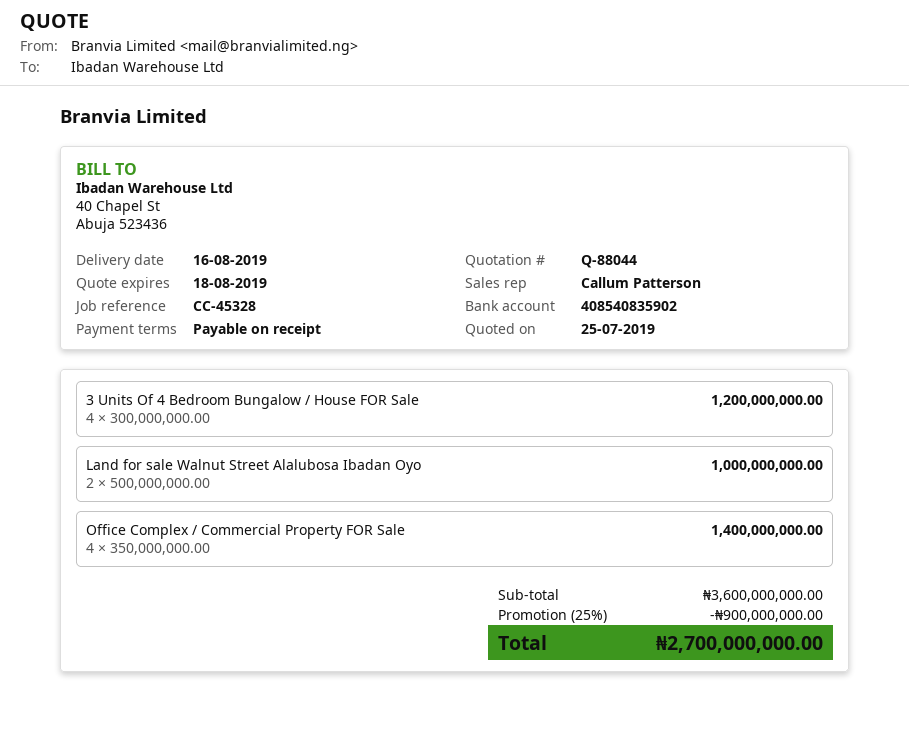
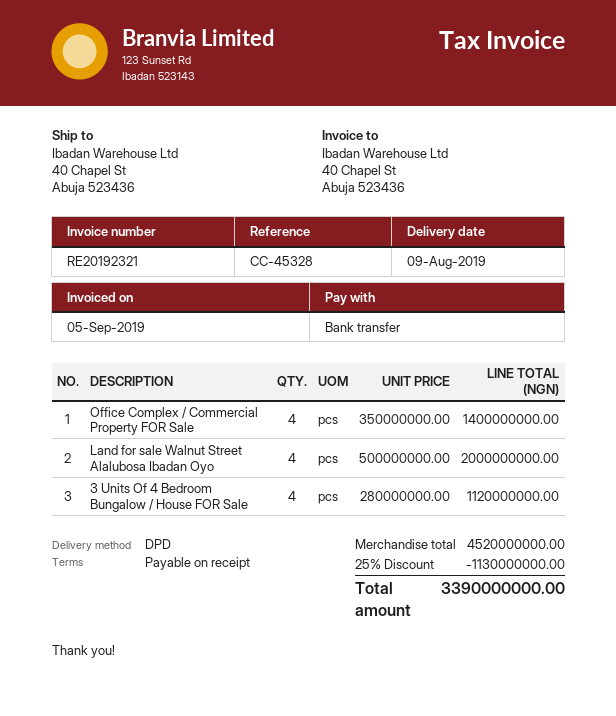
delivery date: 2019-08-16 -> 2019-08-09
3 Units Of 4 Bedroom Bungalow / House FOR Sale: 4 x 300000000.00 = 1200000000.00 -> 4 x 280000000.00 = 1120000000.00
Land for sale Walnut Street Alalubosa Ibadan Oyo: 2 x 500000000.00 = 1000000000.00 -> 4 x 500000000.00 = 2000000000.00
subtotal: 3600000000.00 -> 4520000000.00
discount: 25% = 900000000.00 -> 25% = 1130000000.00
total: 2700000000.00 -> 3390000000.00

